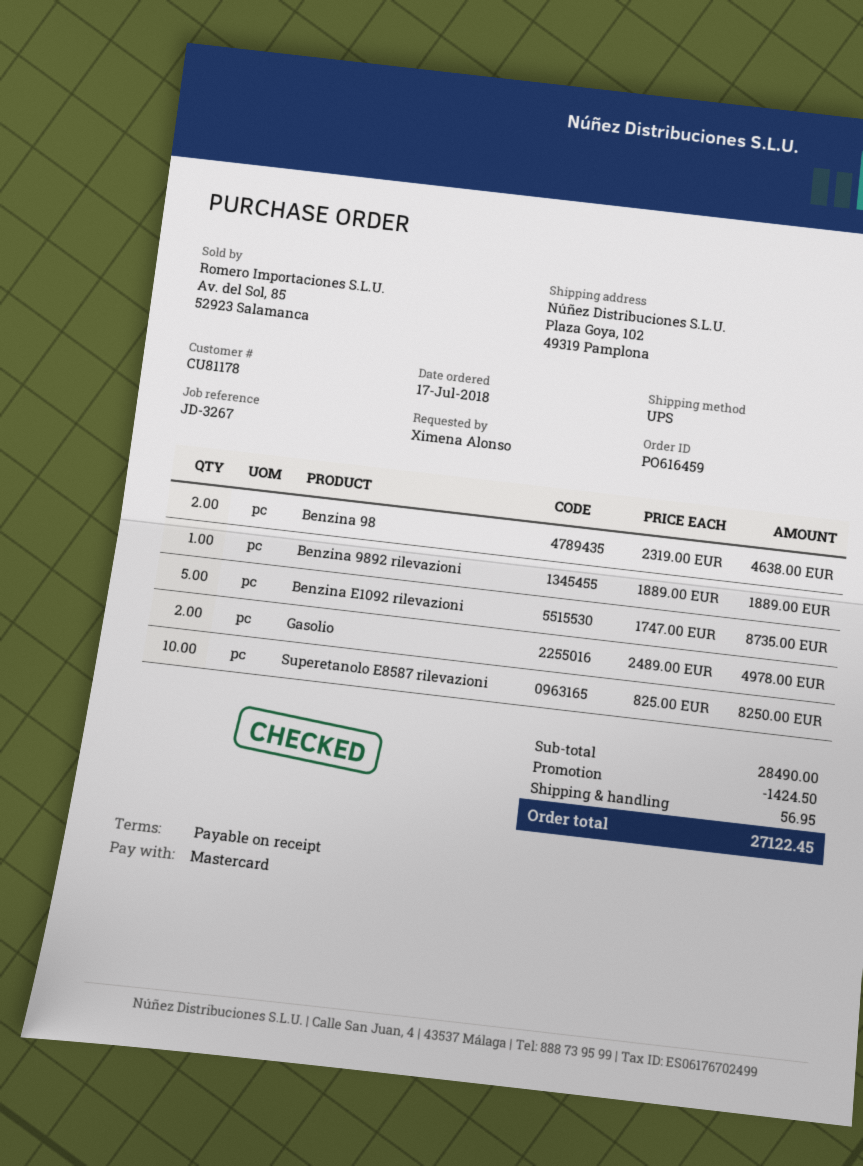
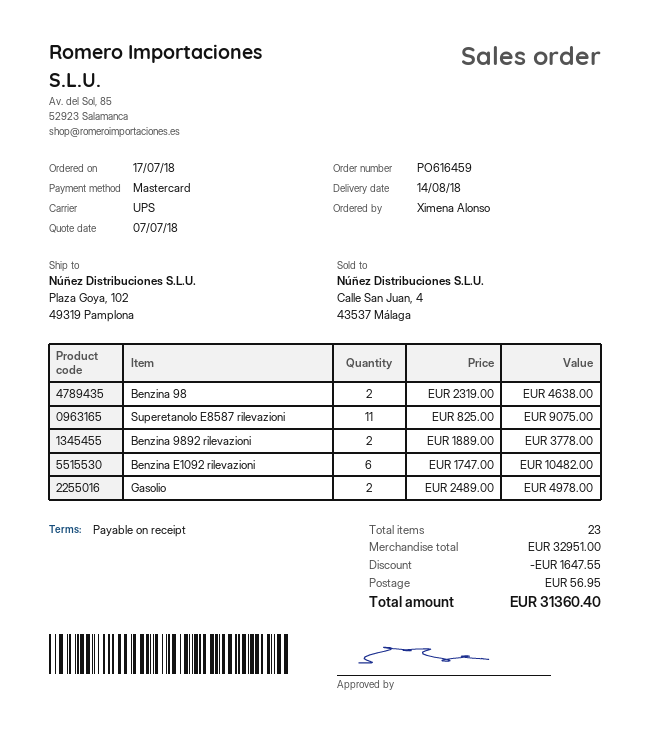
Benzina 9892 rilevazioni: 1 x 1889.00 = 1889.00 -> 2 x 1889.00 = 3778.00
Benzina E1092 rilevazioni: 5 x 1747.00 = 8735.00 -> 6 x 1747.00 = 10482.00
Superetanolo E8587 rilevazioni: 10 x 825.00 = 8250.00 -> 11 x 825.00 = 9075.00
subtotal: 28490.00 -> 32951.00
discount: 1424.50 -> 1647.55
total: 27122.45 -> 31360.40

